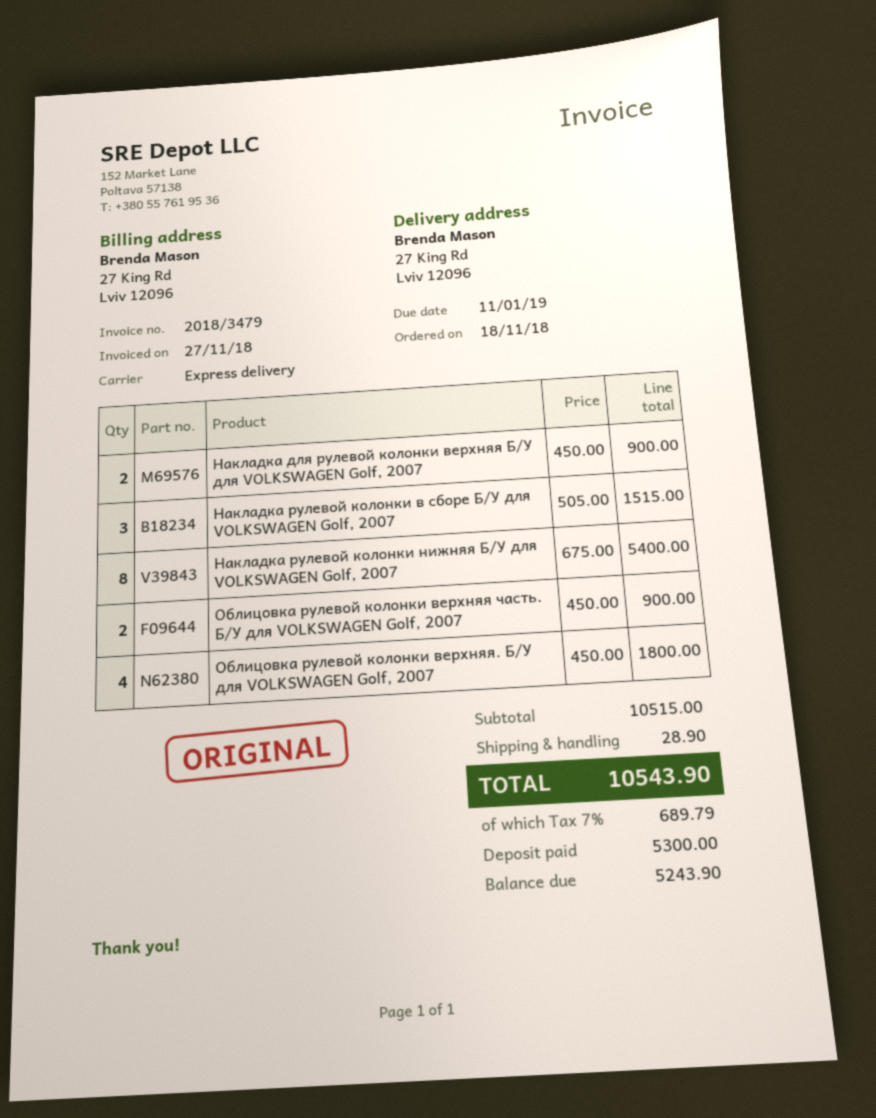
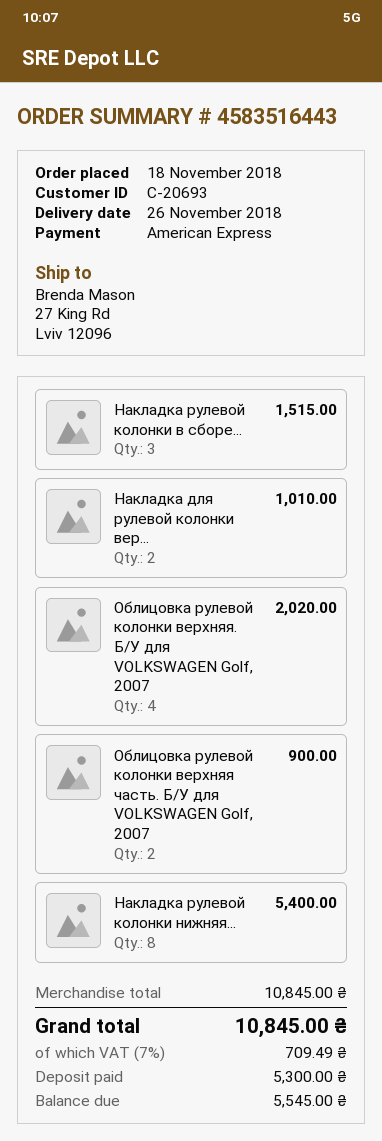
Накладка для рулевой колонки верхняя Б/У для VOLKSWAGEN Golf, 2007: 2 for 900.00 -> 2 for 1010.00
Облицовка рулевой колонки верхняя. Б/У для VOLKSWAGEN Golf, 2007: 4 for 1800.00 -> 4 for 2020.00
subtotal: 10515.00 -> 10845.00
shipping: 28.90 -> none
tax: 7% = 689.79 -> 7% = 709.49
total: 10543.90 -> 10845.00
balance: 5243.90 -> 5545.00

